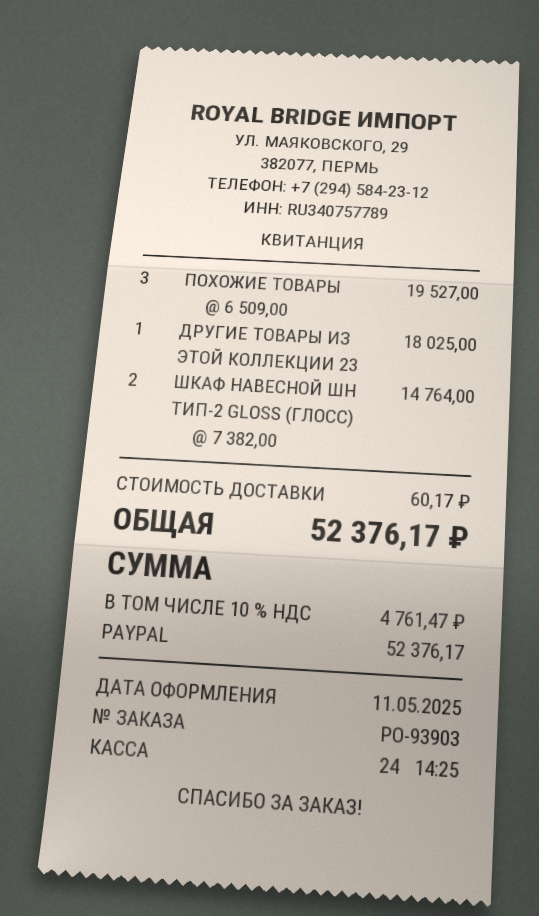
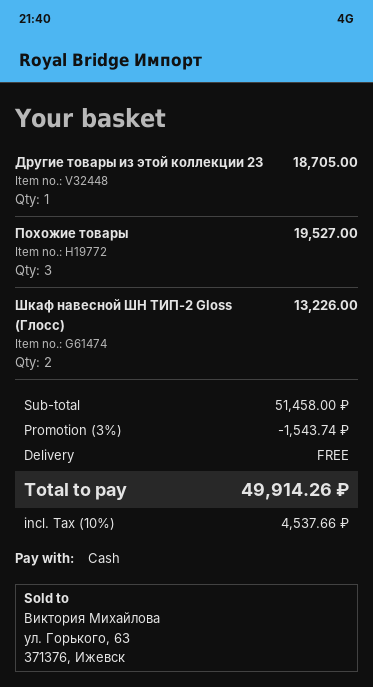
payment method: PayPal -> cash
ДРУГИЕ ТОВАРЫ ИЗ ЭТОЙ КОЛЛЕКЦИИ 23: 1 for 18025.00 -> 1 for 18705.00
ШКАФ НАВЕСНОЙ ШН ТИП-2 GLOSS (ГЛОСС): 2 for 14764.00 -> 2 for 13226.00
discount: none -> 3% = 1543.74
shipping: 60.17 -> 0.00
tax: 10% = 4761.47 -> 10% = 4537.66
total: 52376.17 -> 49914.26

